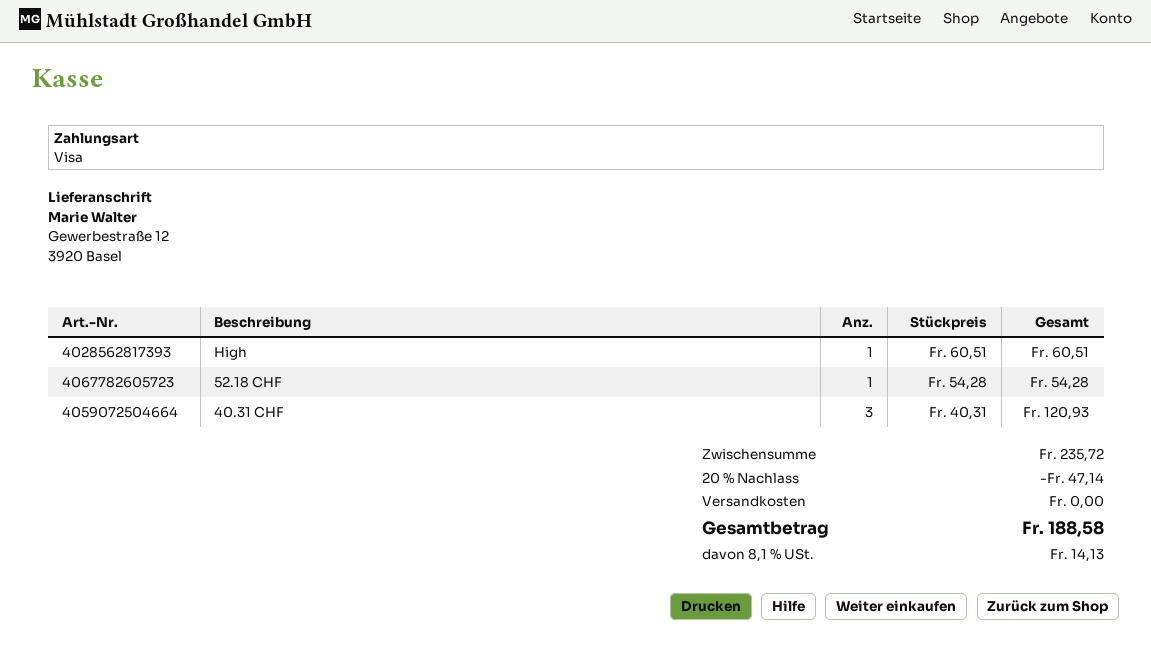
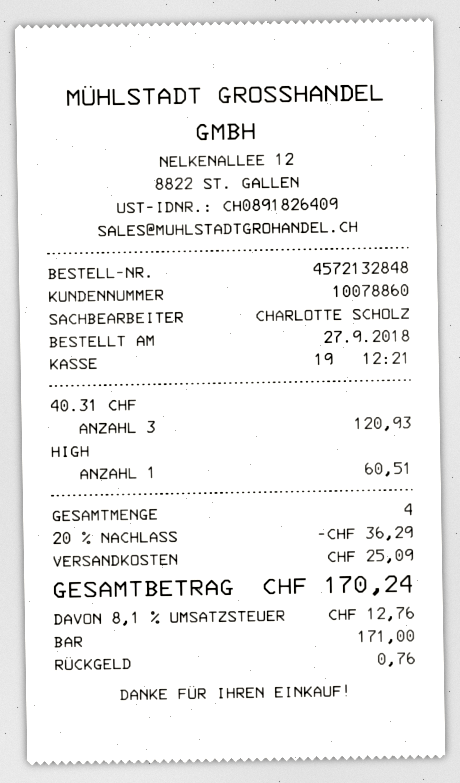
payment method: Visa -> cash
52.18 CHF: 1 for 54.28 -> none
discount: 20% = 47.14 -> 20% = 36.29
shipping: 0.00 -> 25.09
tax: 8.1% = 14.13 -> 8.1% = 12.76
total: 188.58 -> 170.24

